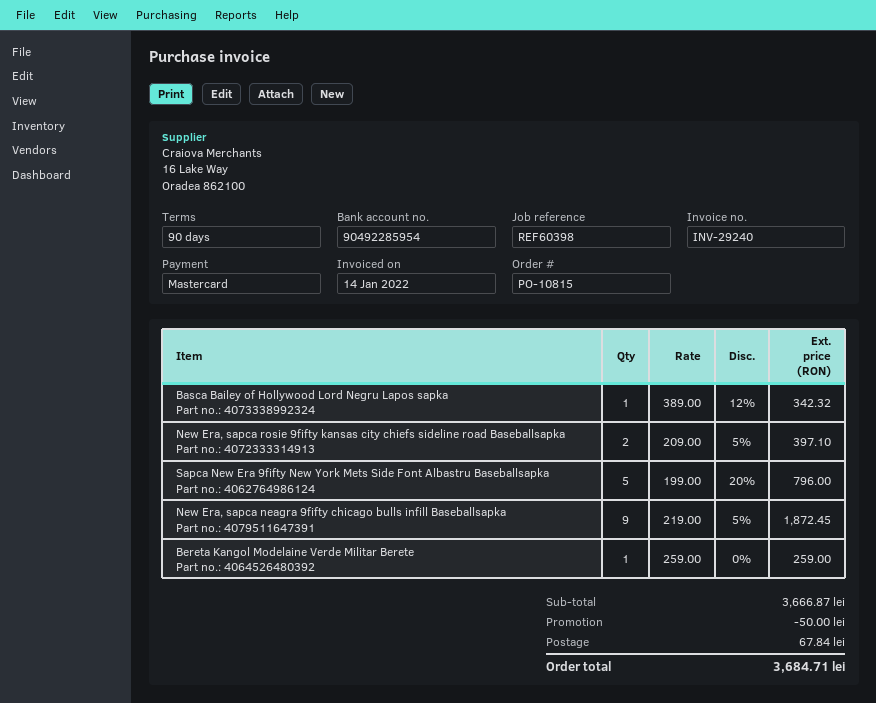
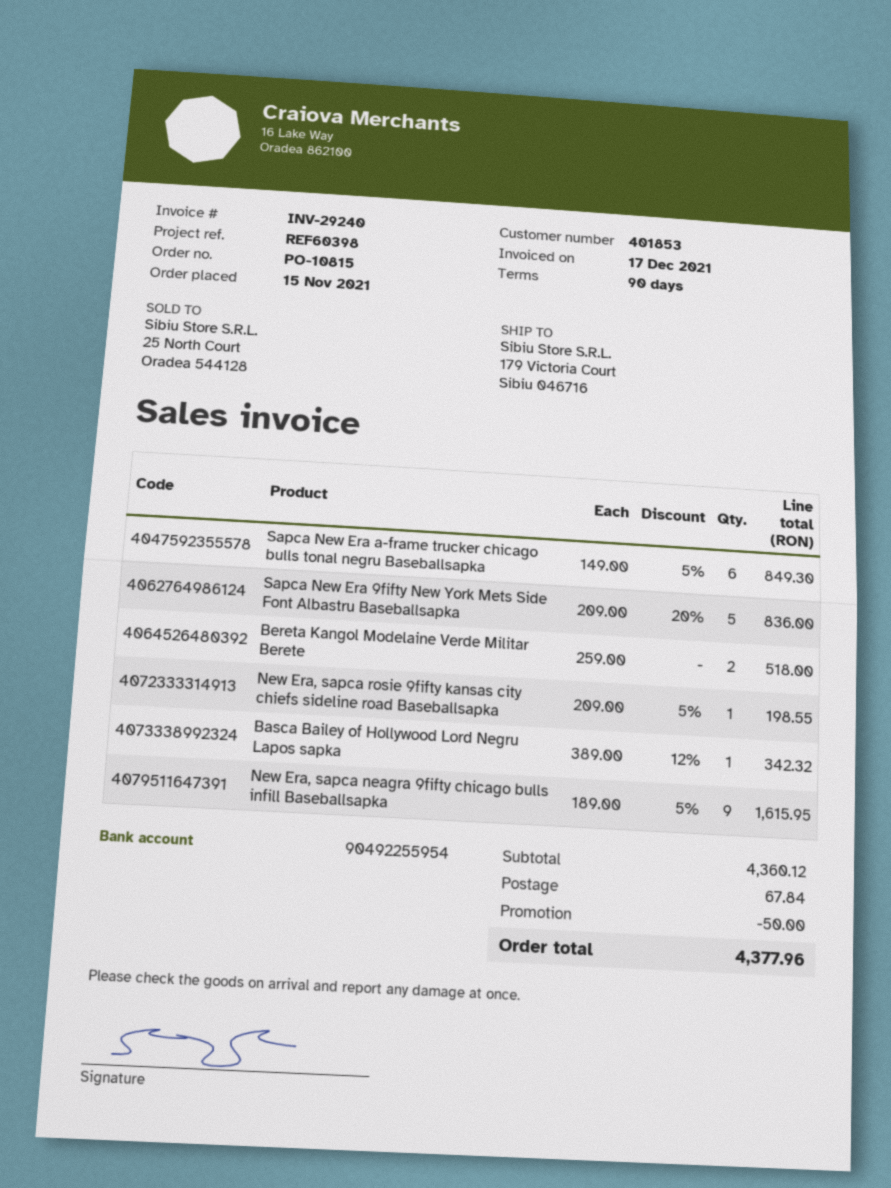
invoice date: 2022-01-14 -> 2021-12-17
bank account: 90492285954 -> 90492255954
New Era, sapca rosie 9fifty kansas city chiefs sideline road Baseballsapka: 2 x 209.00 - 5% = 397.10 -> 1 x 209.00 - 5% = 198.55
Sapca New Era 9fifty New York Mets Side Font Albastru Baseballsapka: 5 x 199.00 - 20% = 796.00 -> 5 x 209.00 - 20% = 836.00
New Era, sapca neagra 9fifty chicago bulls infill Baseballsapka: 9 x 219.00 - 5% = 1872.45 -> 9 x 189.00 - 5% = 1615.95
Bereta Kangol Modelaine Verde Militar Berete: 1 x 259.00 = 259.00 -> 2 x 259.00 = 518.00
Sapca New Era a-frame trucker chicago bulls tonal negru Baseballsapka: none -> 6 x 149.00 - 5% = 849.30
subtotal: 3666.87 -> 4360.12
total: 3684.71 -> 4377.96

